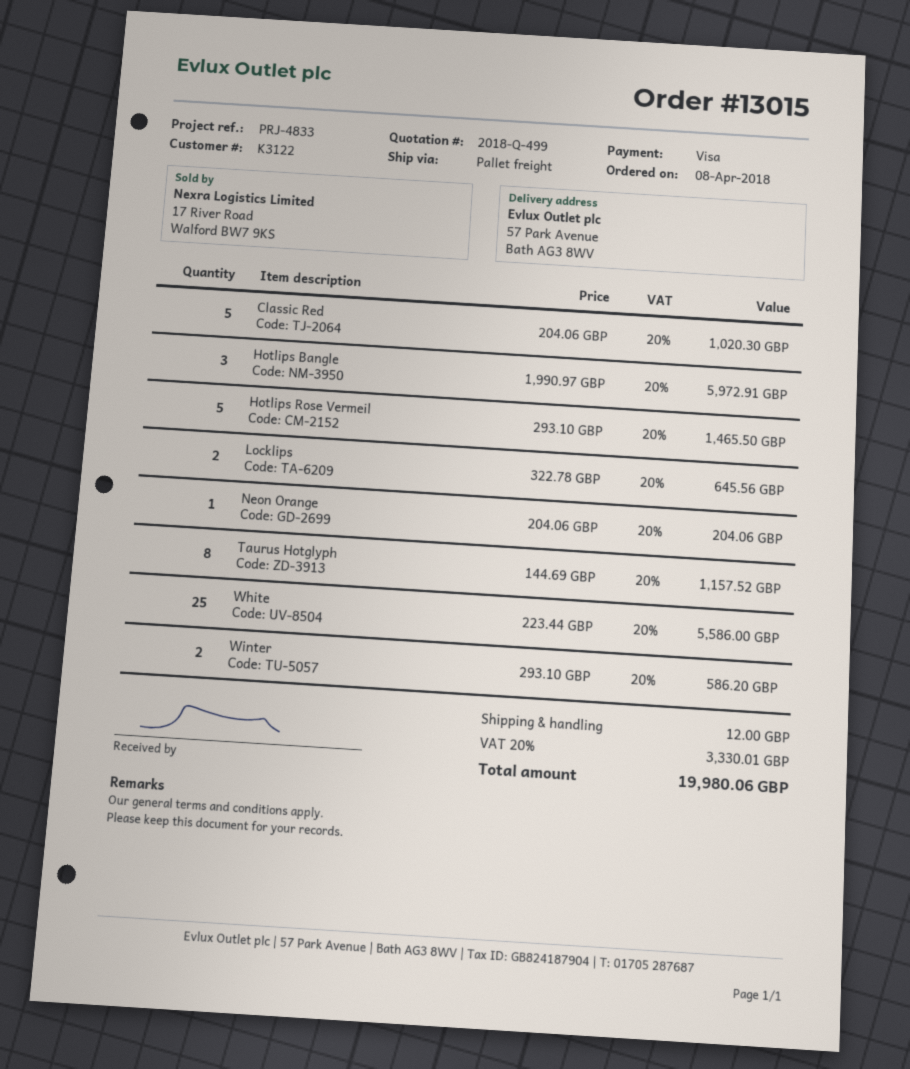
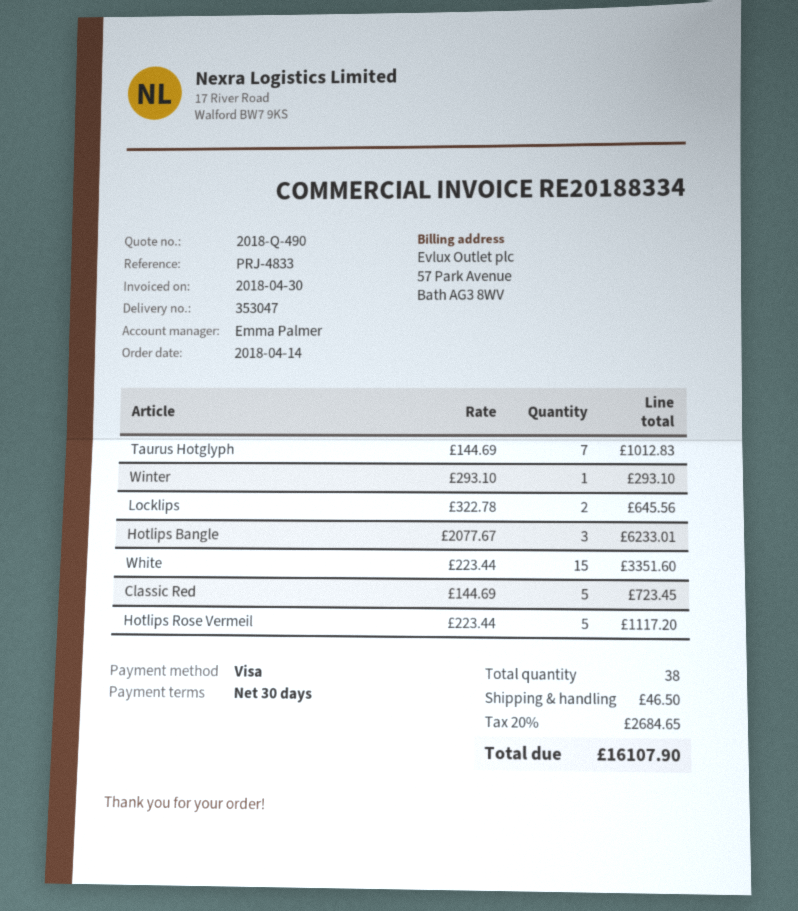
quote number: 2018-Q-499 -> 2018-Q-490
order date: 2018-04-08 -> 2018-04-14
Classic Red: 5 x 204.06 = 1020.30 -> 5 x 144.69 = 723.45
Hotlips Bangle: 3 x 1990.97 = 5972.91 -> 3 x 2077.67 = 6233.01
Hotlips Rose Vermeil: 5 x 293.10 = 1465.50 -> 5 x 223.44 = 1117.20
Neon Orange: 1 x 204.06 = 204.06 -> none
Taurus Hotglyph: 8 x 144.69 = 1157.52 -> 7 x 144.69 = 1012.83
White: 25 x 223.44 = 5586.00 -> 15 x 223.44 = 3351.60
Winter: 2 x 293.10 = 586.20 -> 1 x 293.10 = 293.10
shipping: 12.00 -> 46.50
tax: 20% = 3330.01 -> 20% = 2684.65
total: 19980.06 -> 16107.90

